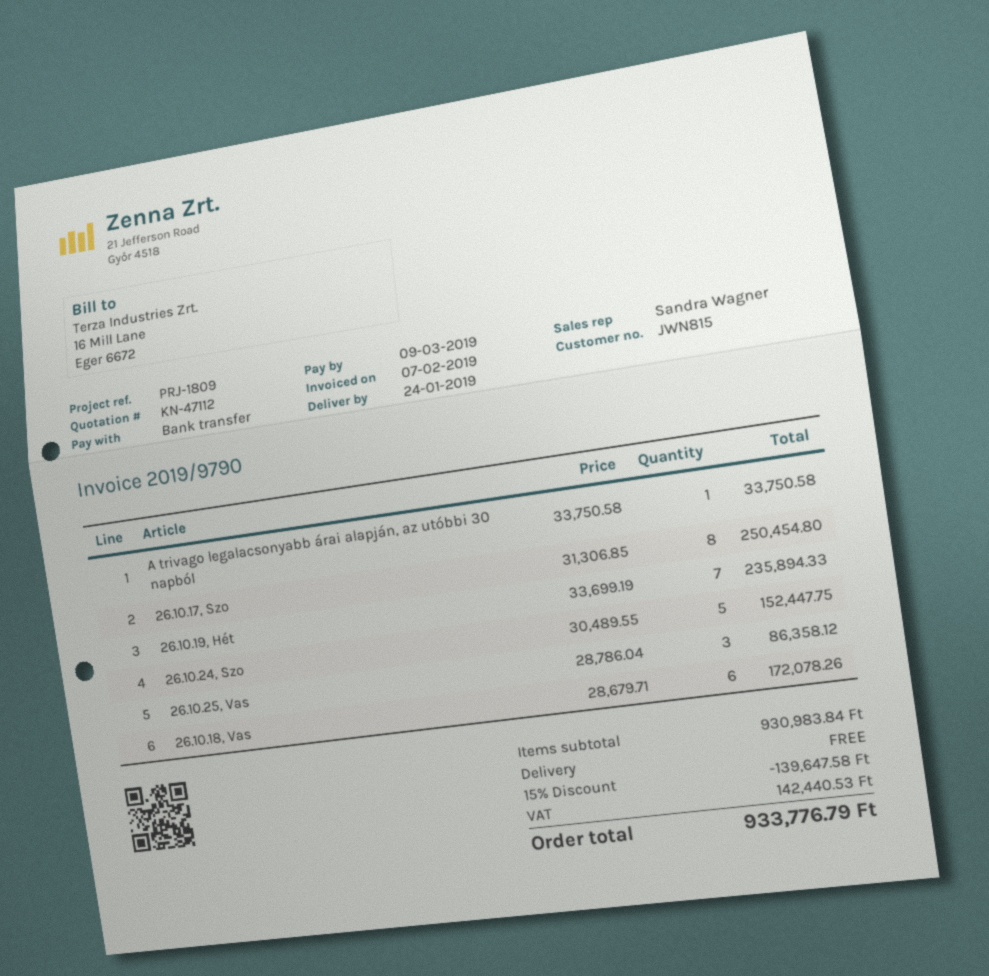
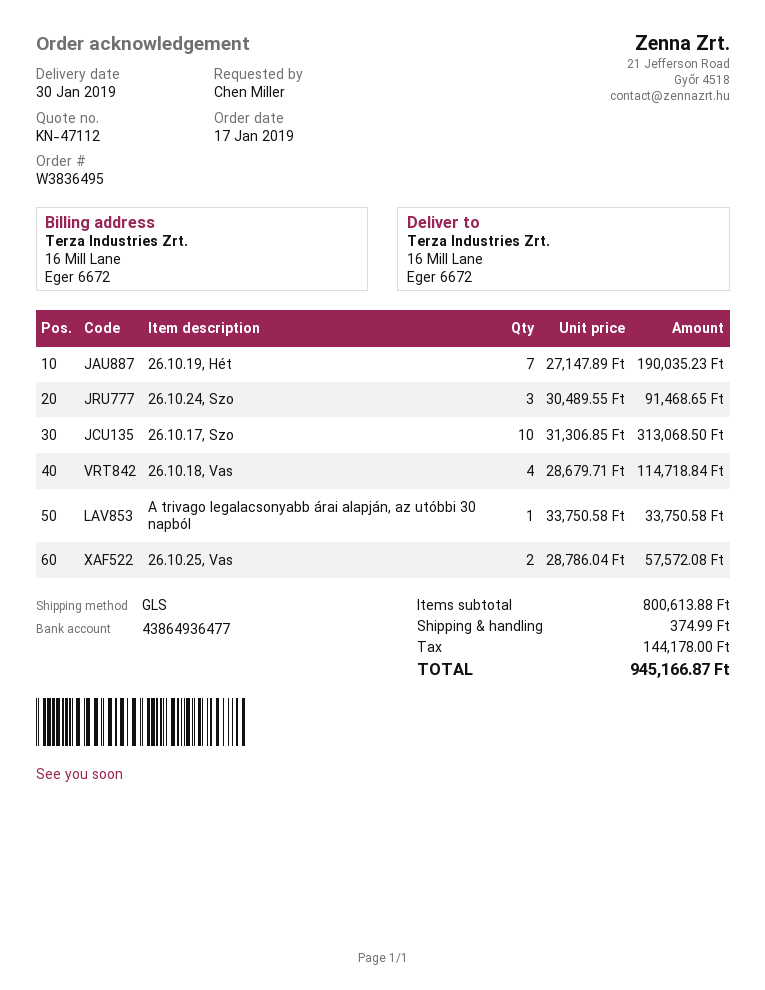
delivery date: 2019-01-24 -> 2019-01-30
26.10.17, Szo: 8 x 31306.85 = 250454.80 -> 10 x 31306.85 = 313068.50
26.10.19, Hét: 7 x 33699.19 = 235894.33 -> 7 x 27147.89 = 190035.23
26.10.24, Szo: 5 x 30489.55 = 152447.75 -> 3 x 30489.55 = 91468.65
26.10.25, Vas: 3 x 28786.04 = 86358.12 -> 2 x 28786.04 = 57572.08
26.10.18, Vas: 6 x 28679.71 = 172078.26 -> 4 x 28679.71 = 114718.84
subtotal: 930983.84 -> 800613.88
discount: 15% = 139647.58 -> none
shipping: 0.00 -> 374.99
tax: 142440.53 -> 144178.00
total: 933776.79 -> 945166.87

